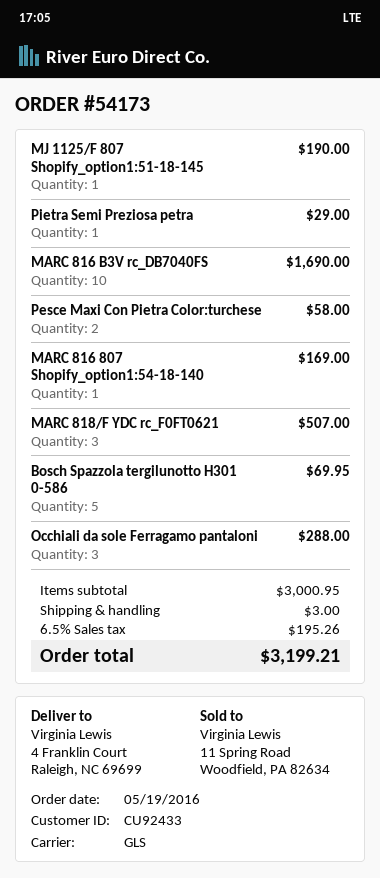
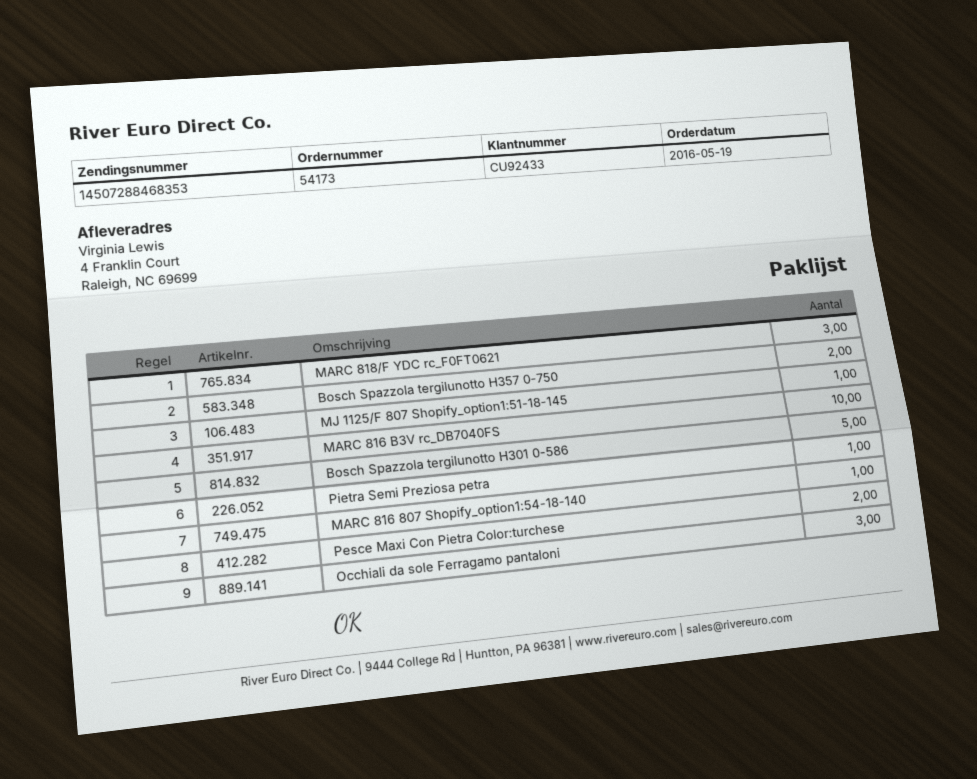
Bosch Spazzola tergilunotto H357 0-750: none -> 2

